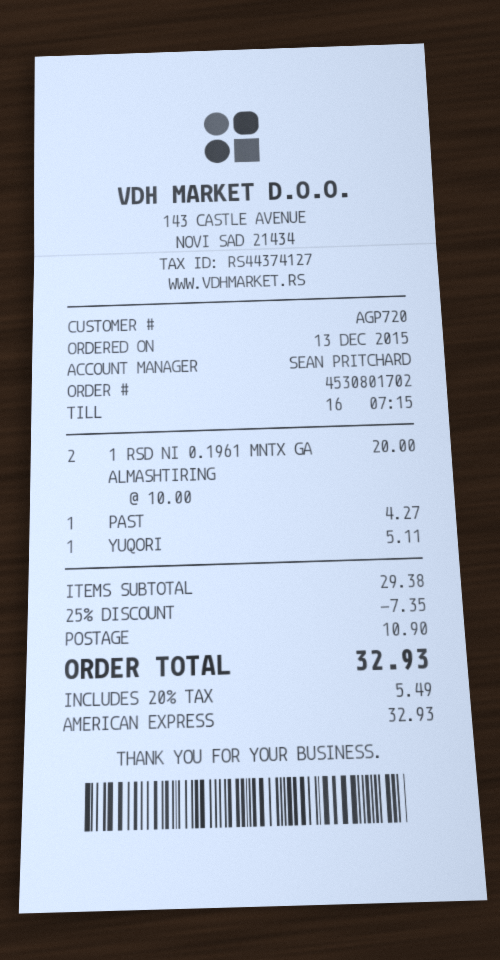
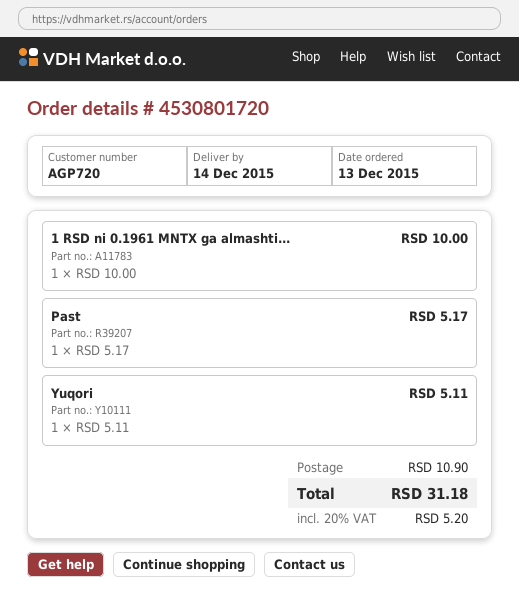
order number: 4530801702 -> 4530801720
1 RSD NI 0.1961 MNTX GA ALMASHTIRING: 2 x 10.00 = 20.00 -> 1 x 10.00 = 10.00
PAST: 1 x 4.27 = 4.27 -> 1 x 5.17 = 5.17
discount: 25% = 7.35 -> none
tax: 20% = 5.49 -> 20% = 5.20
total: 32.93 -> 31.18

